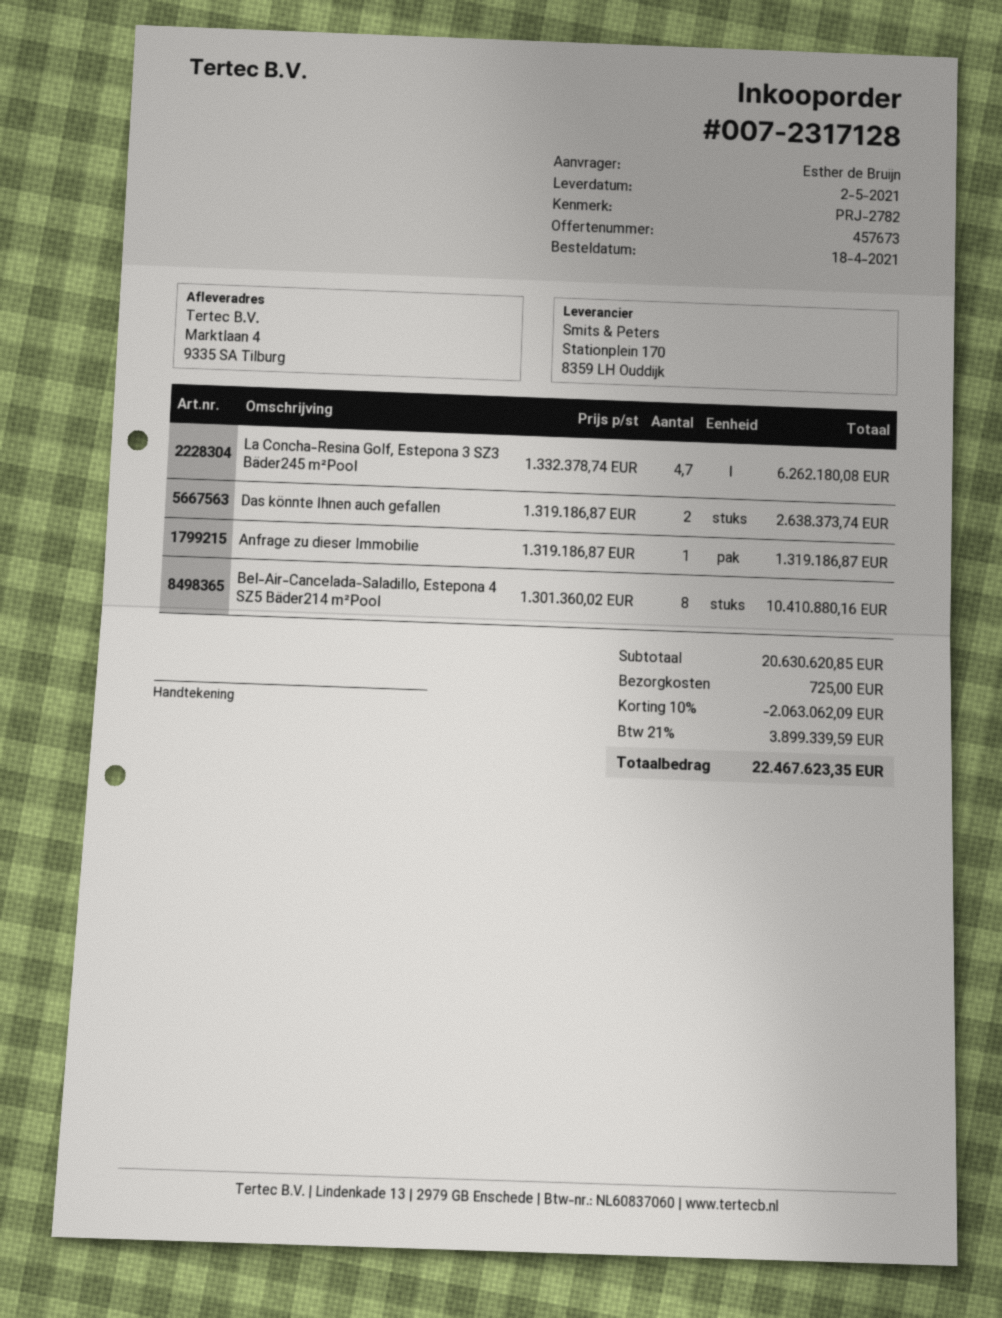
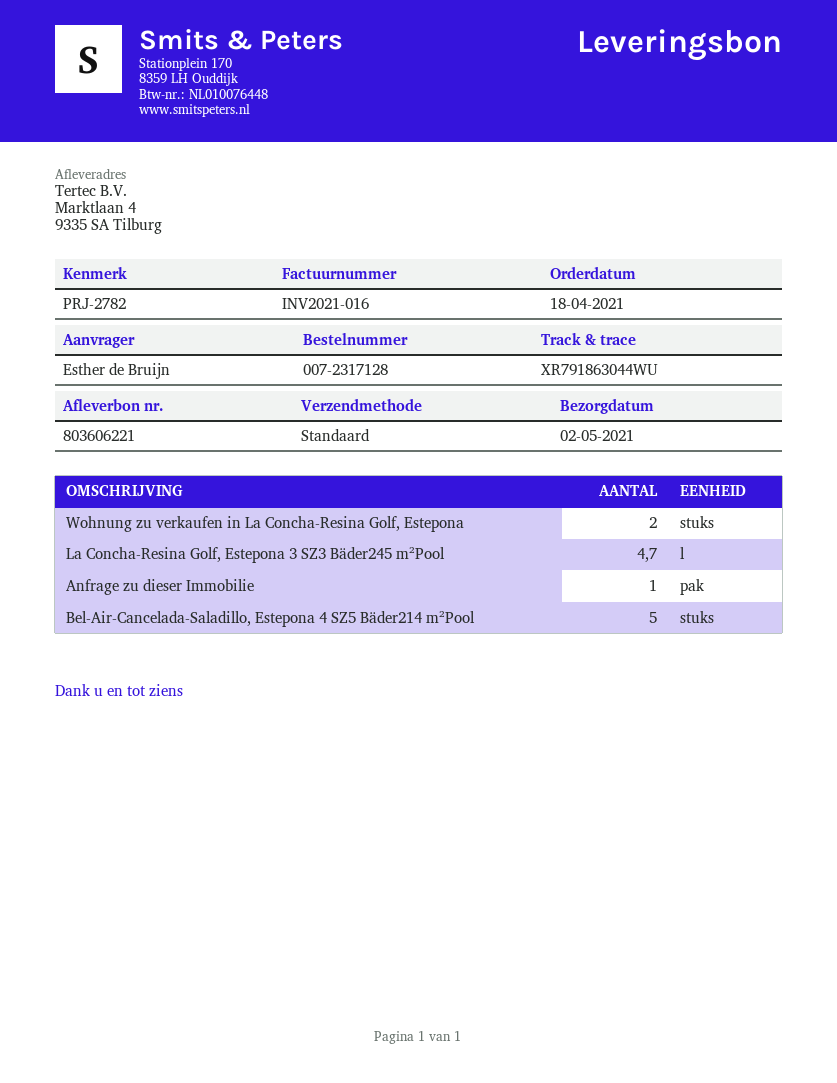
Das könnte Ihnen auch gefallen: 2 -> none
Bel-Air-Cancelada-Saladillo, Estepona 4 SZ5 Bäder214 m²Pool: 8 -> 5
Wohnung zu verkaufen in La Concha-Resina Golf, Estepona: none -> 2

